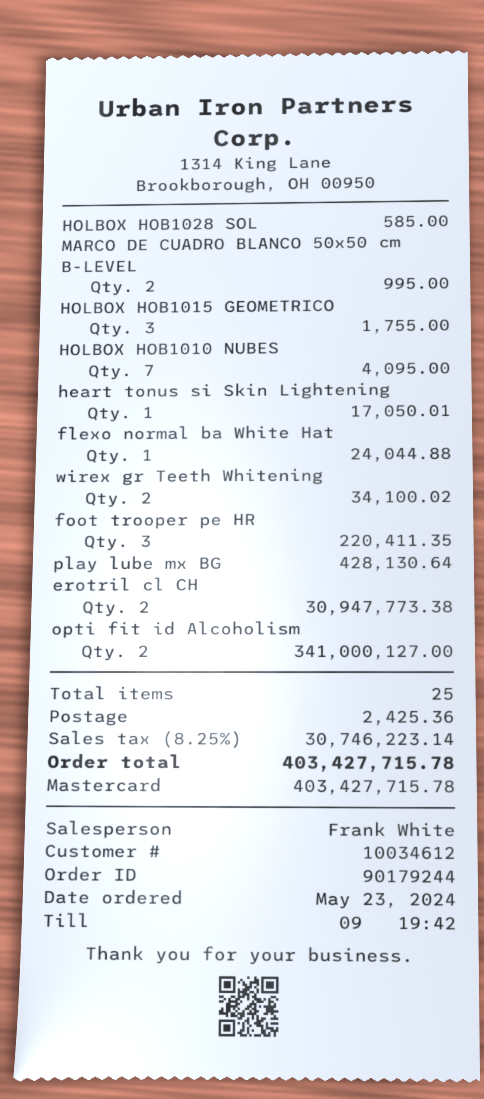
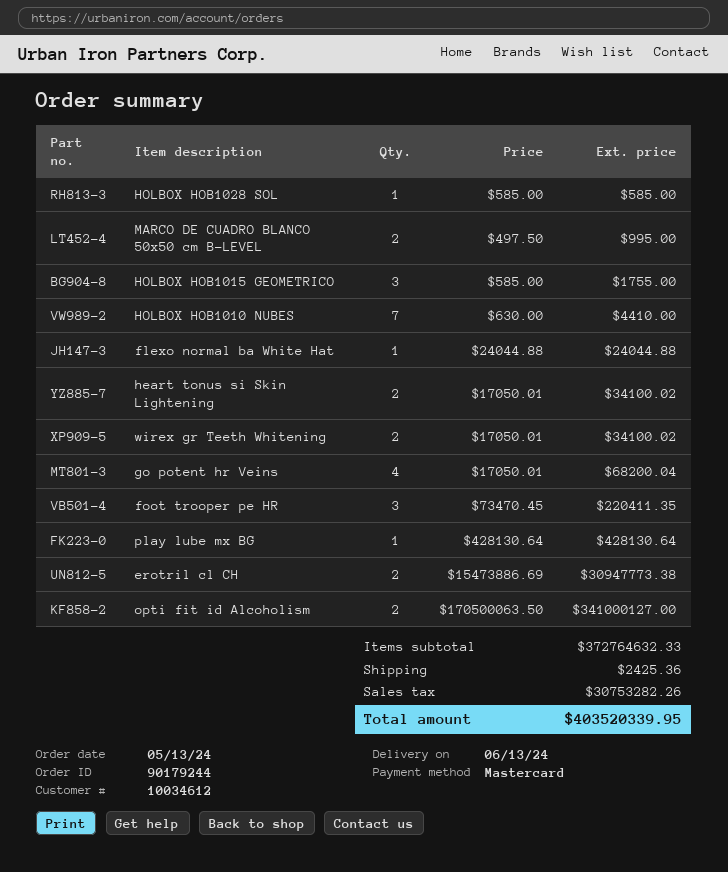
order date: 2024-05-23 -> 2024-05-13
HOLBOX HOB1010 NUBES: 7 for 4095.00 -> 7 for 4410.00
heart tonus si Skin Lightening: 1 for 17050.01 -> 2 for 34100.02
go potent hr Veins: none -> 4 for 68200.04
tax: 30746223.14 -> 30753282.26
total: 403427715.78 -> 403520339.95

